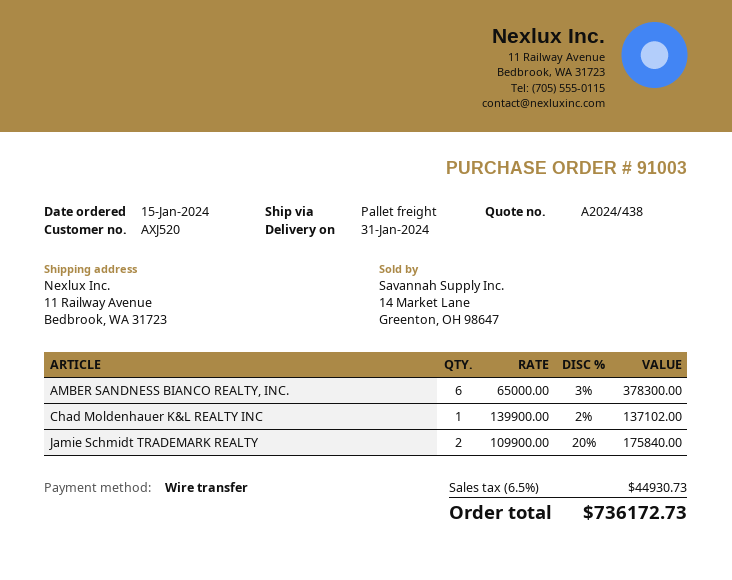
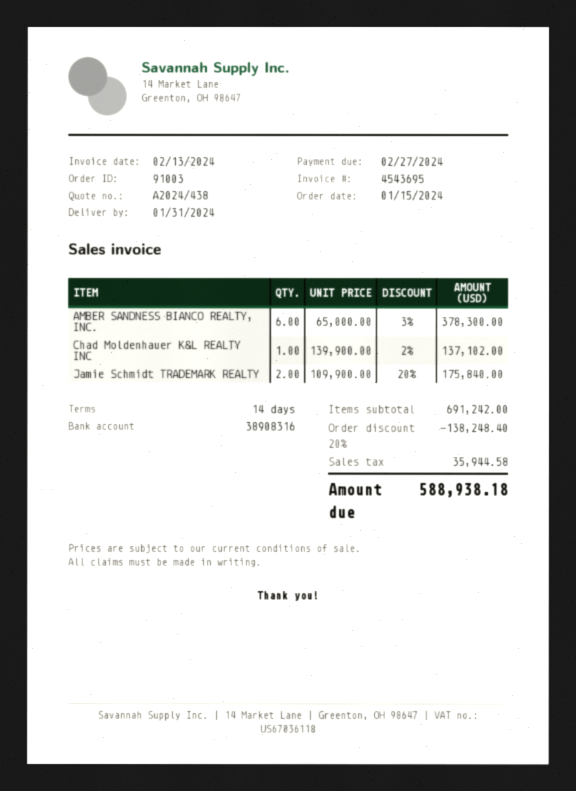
discount: none -> 20% = 138248.40
tax: 44930.73 -> 35944.58
total: 736172.73 -> 588938.18

